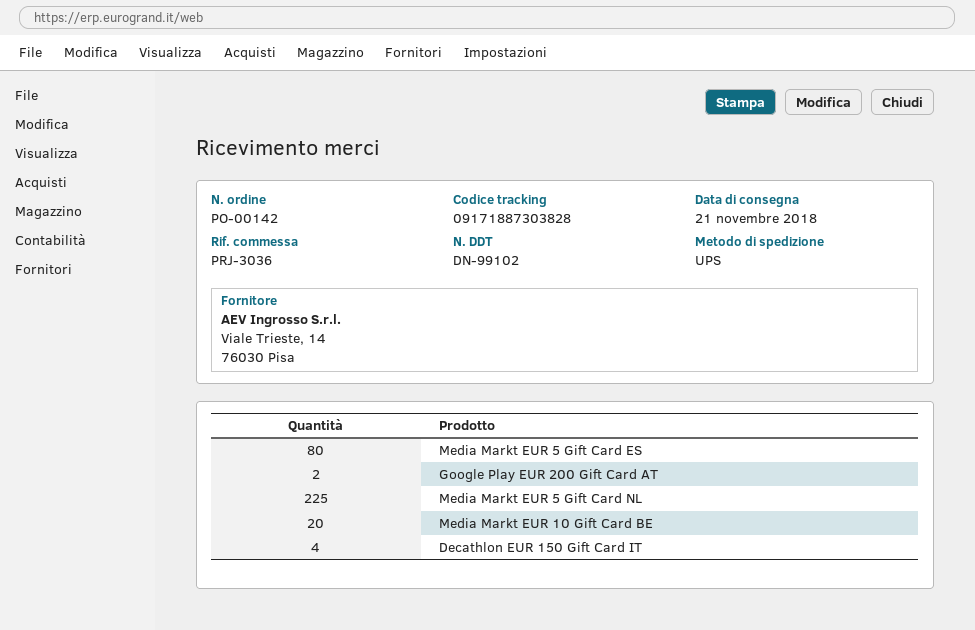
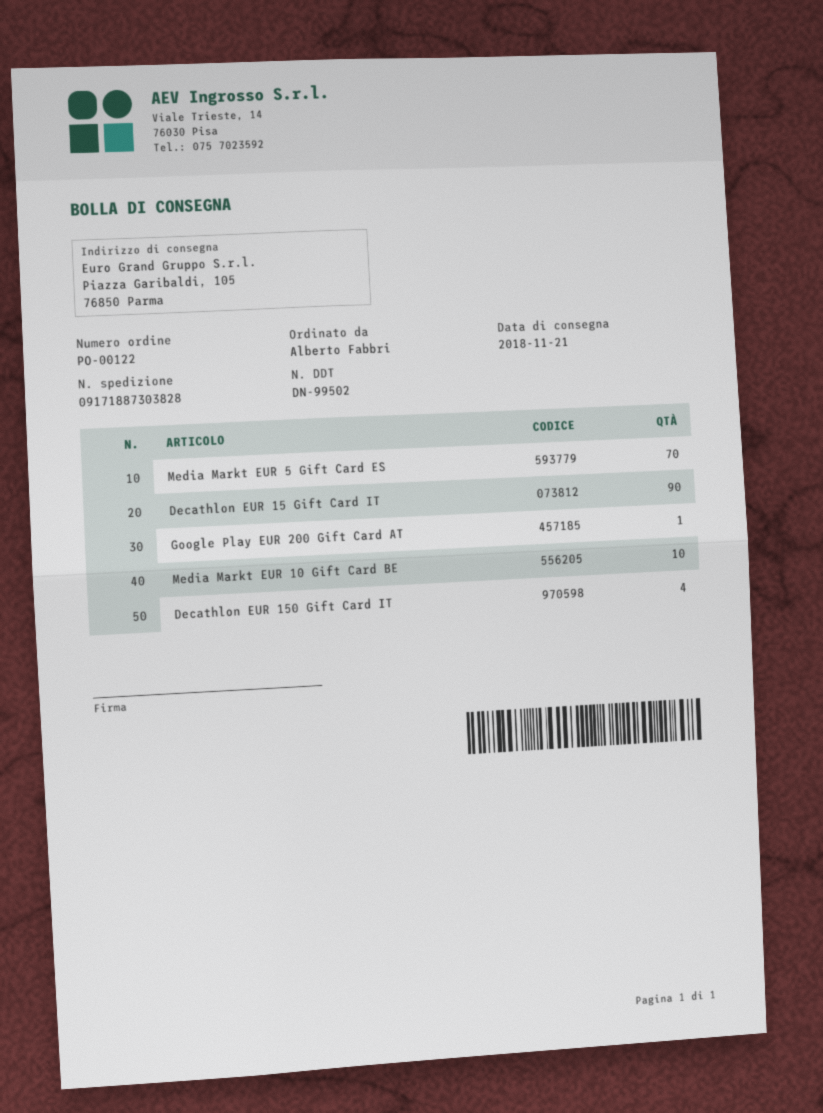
order number: PO-00142 -> PO-00122
delivery note number: DN-99102 -> DN-99502
Media Markt EUR 5 Gift Card ES: 80 -> 70
Google Play EUR 200 Gift Card AT: 2 -> 1
Media Markt EUR 5 Gift Card NL: 225 -> none
Media Markt EUR 10 Gift Card BE: 20 -> 10
Decathlon EUR 15 Gift Card IT: none -> 90

